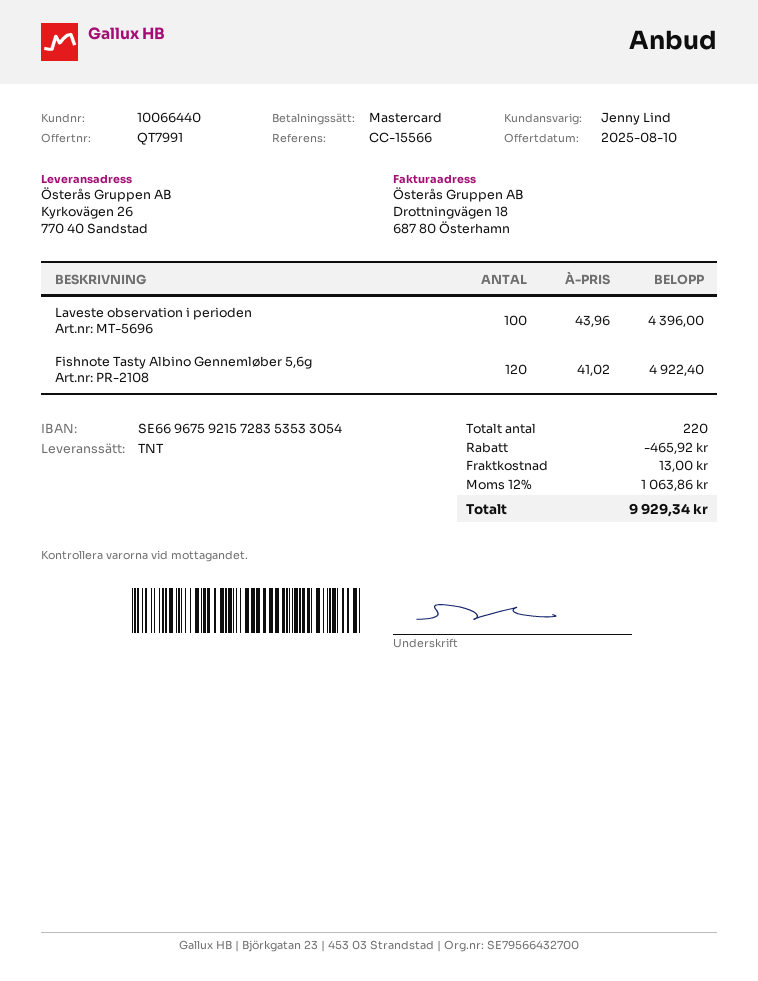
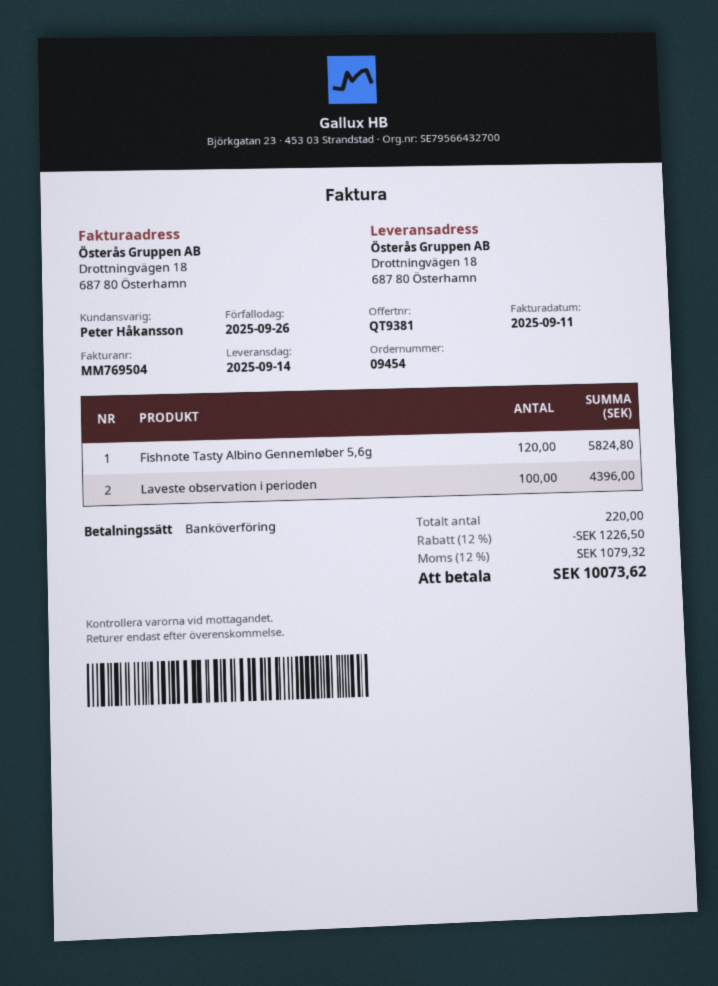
quote number: QT7991 -> QT9381
sales rep: Jenny Lind -> Peter Håkansson
payment method: Mastercard -> bank transfer
ship to: Kyrkovägen 26, 770 40 Sandstad -> Drottningvägen 18, 687 80 Österhamn
Fishnote Tasty Albino Gennemløber 5,6g: 120 for 4922.40 -> 120 for 5824.80
discount: 465.92 -> 1226.50
shipping: 13.00 -> none
tax: 12% = 1063.86 -> 12% = 1079.32
total: 9929.34 -> 10073.62

